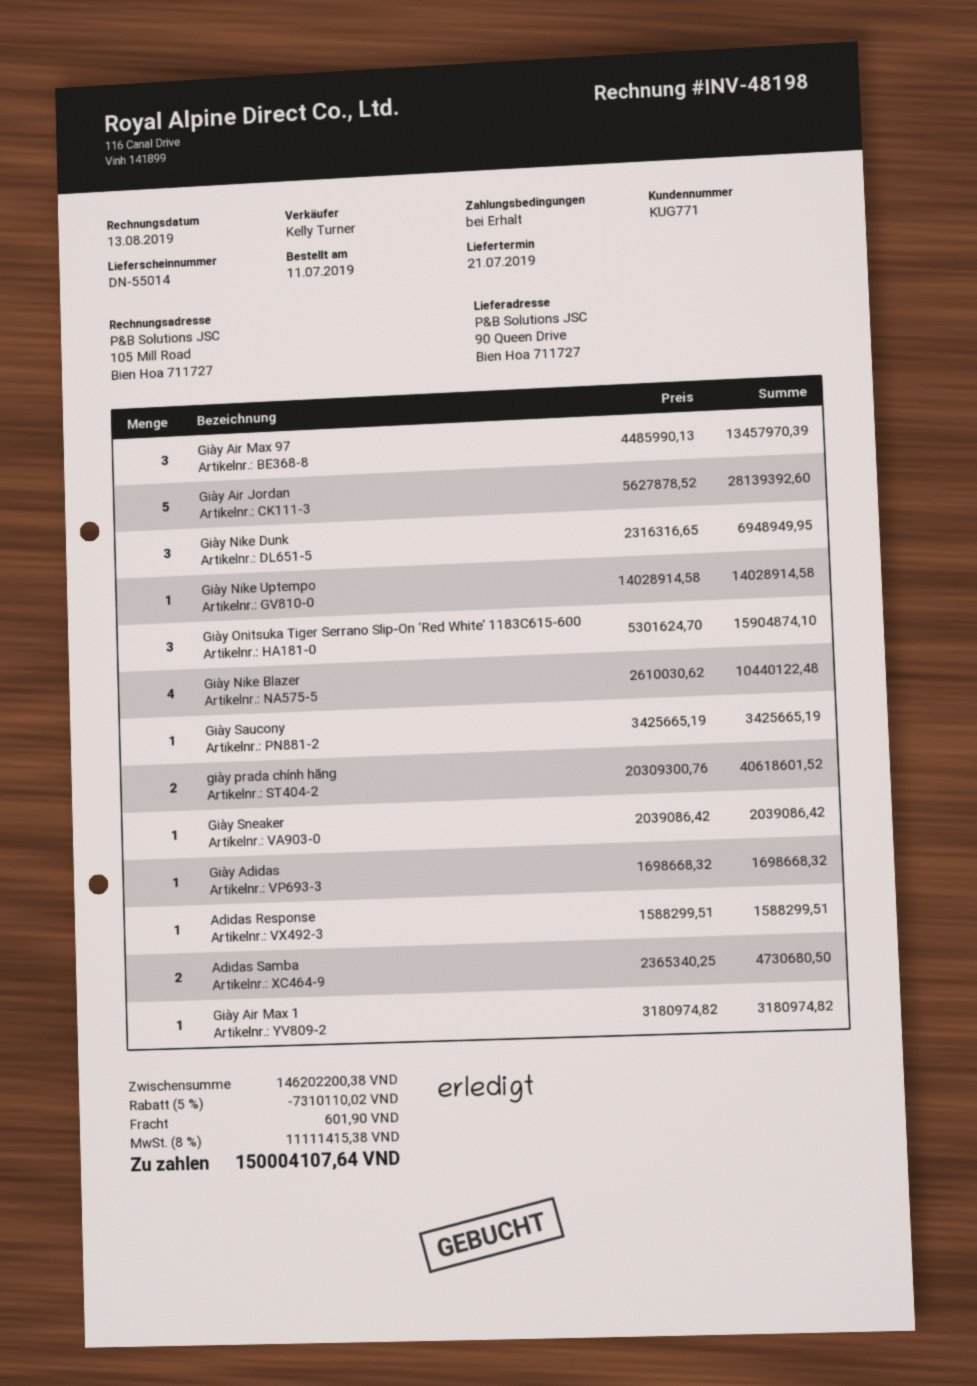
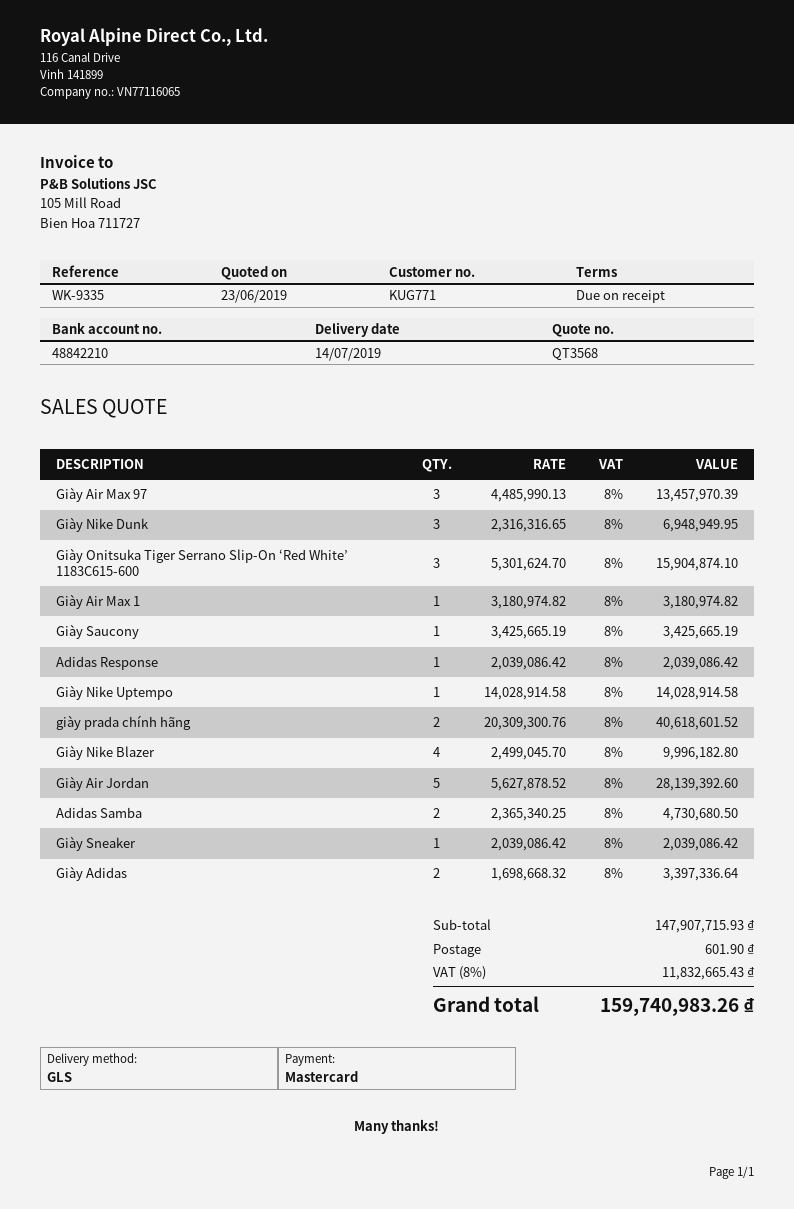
delivery date: 2019-07-21 -> 2019-07-14
Giày Nike Blazer: 4 x 2610030.62 = 10440122.48 -> 4 x 2499045.70 = 9996182.80
Giày Adidas: 1 x 1698668.32 = 1698668.32 -> 2 x 1698668.32 = 3397336.64
Adidas Response: 1 x 1588299.51 = 1588299.51 -> 1 x 2039086.42 = 2039086.42
subtotal: 146202200.38 -> 147907715.93
discount: 5% = 7310110.02 -> none
tax: 8% = 11111415.38 -> 8% = 11832665.43
total: 150004107.64 -> 159740983.26

